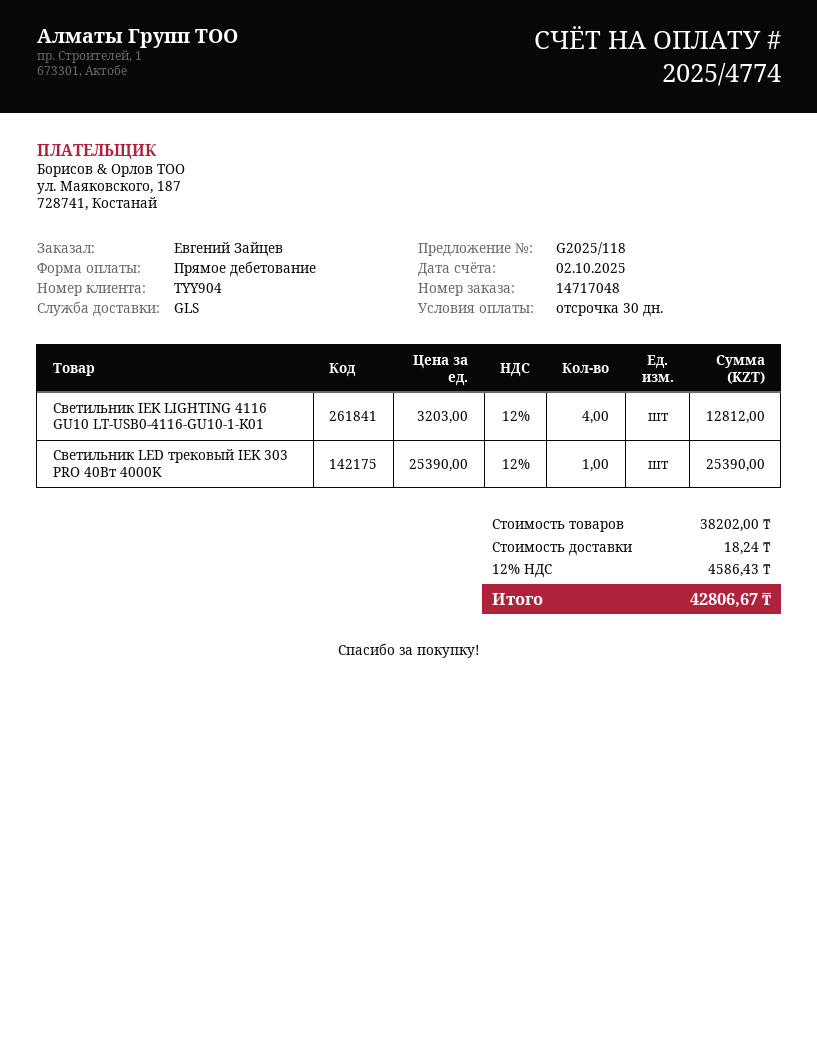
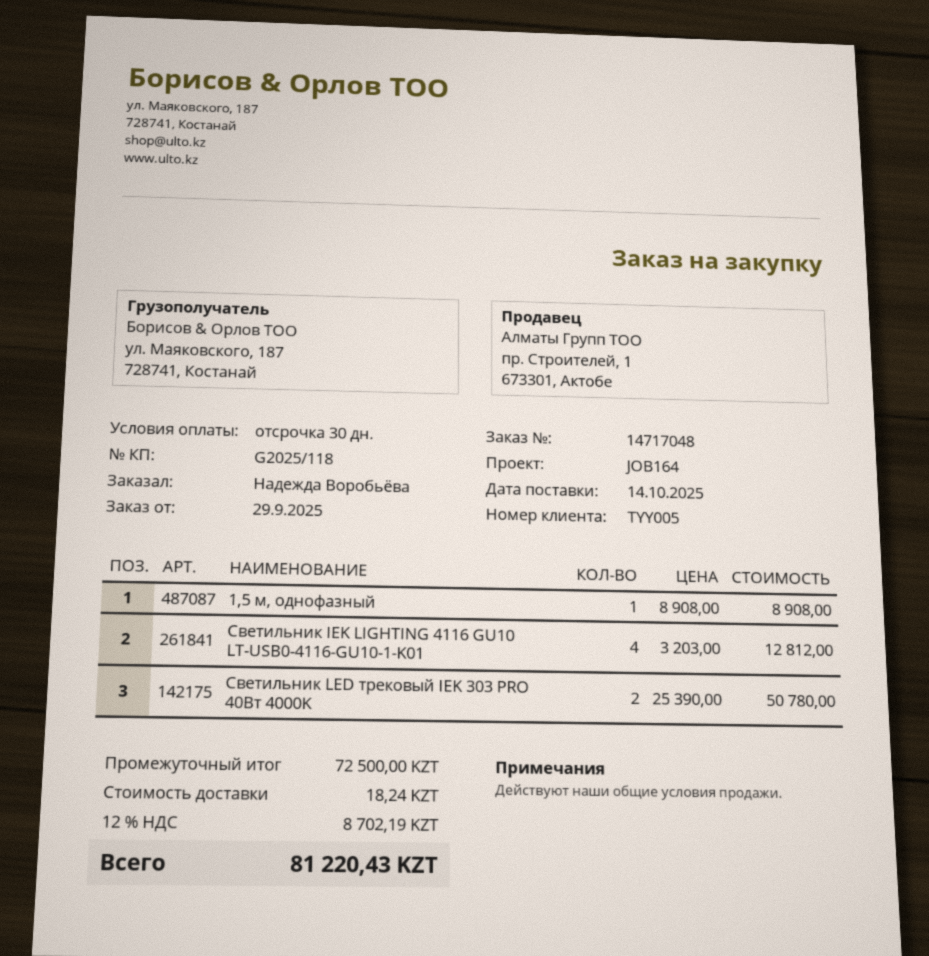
customer number: TYY904 -> TYY005
ordered by: Евгений Зайцев -> Надежда Воробьёва
Светильник LED трековый IEK 303 PRO 40Вт 4000K: 1 x 25390.00 = 25390.00 -> 2 x 25390.00 = 50780.00
1,5 м, однофазный: none -> 1 x 8908.00 = 8908.00
subtotal: 38202.00 -> 72500.00
tax: 12% = 4586.43 -> 12% = 8702.19
total: 42806.67 -> 81220.43

